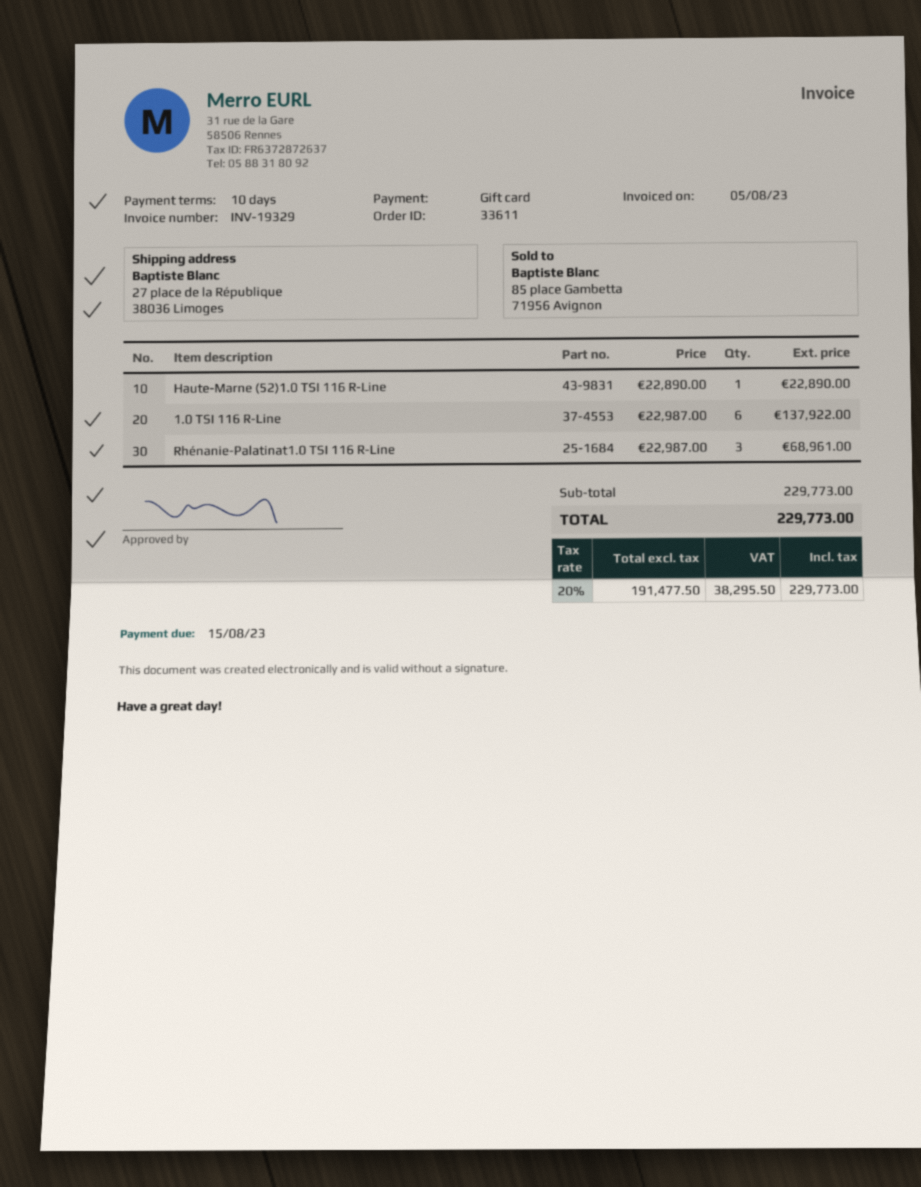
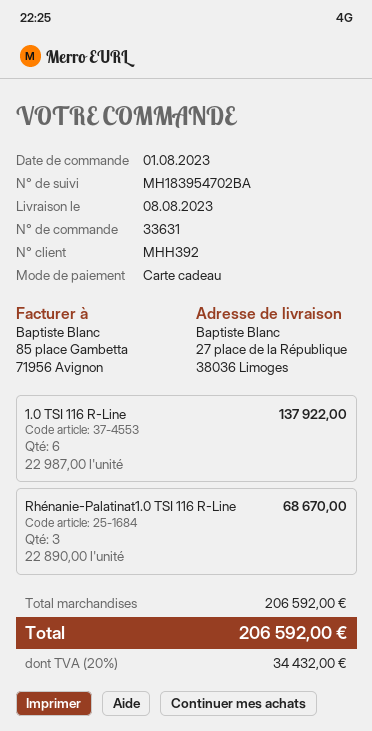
order number: 33611 -> 33631
Haute-Marne (52)1.0 TSI 116 R-Line: 1 x 22890.00 = 22890.00 -> none
Rhénanie-Palatinat1.0 TSI 116 R-Line: 3 x 22987.00 = 68961.00 -> 3 x 22890.00 = 68670.00
subtotal: 229773.00 -> 206592.00
tax: 20% = 38295.50 -> 20% = 34432.00
total: 229773.00 -> 206592.00

